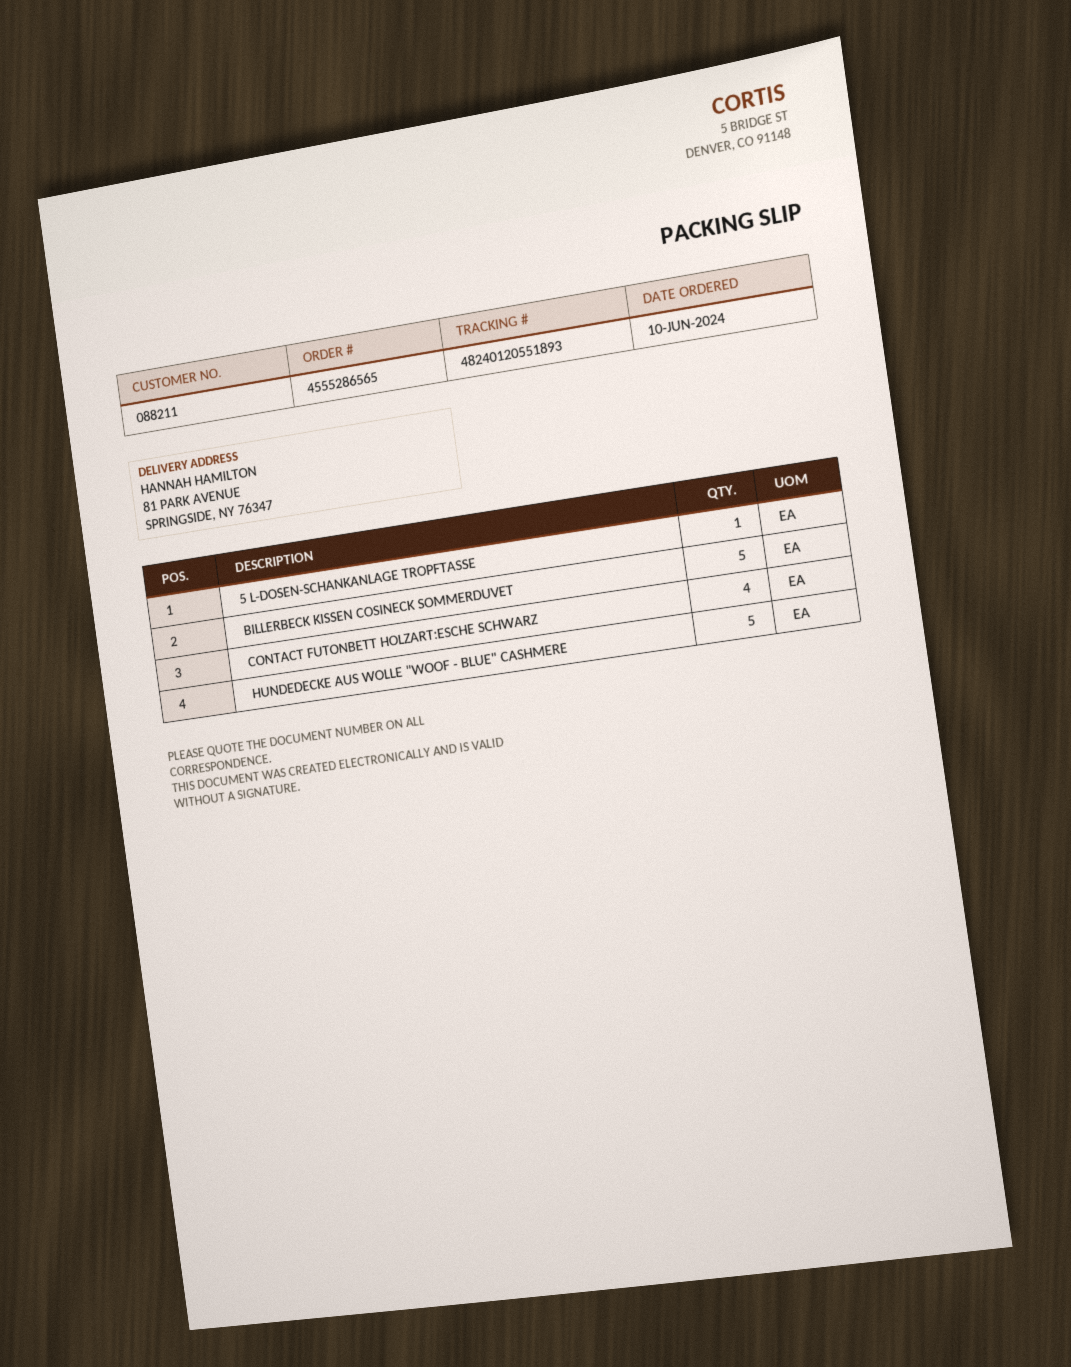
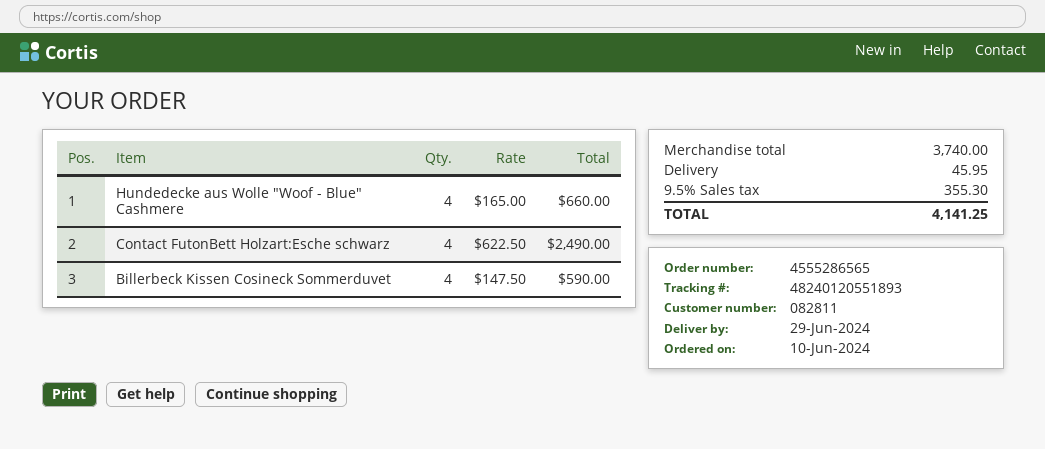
customer number: 088211 -> 082811
5 L-DOSEN-SCHANKANLAGE TROPFTASSE: 1 -> none
BILLERBECK KISSEN COSINECK SOMMERDUVET: 5 -> 4
HUNDEDECKE AUS WOLLE "WOOF - BLUE" CASHMERE: 5 -> 4

